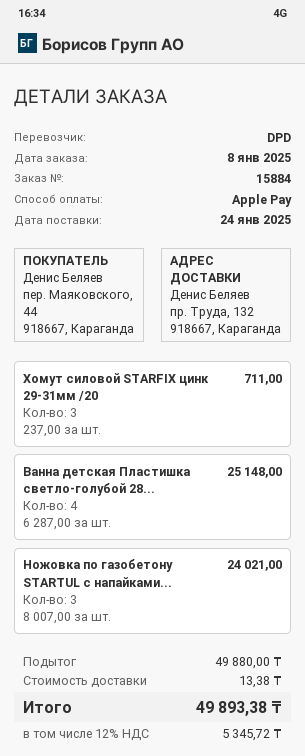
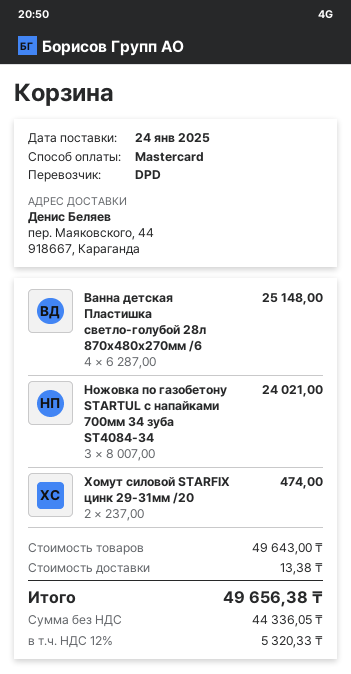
payment method: Apple Pay -> Mastercard
ship to: пр. Труда, 132, 918667, Караганда -> пер. Маяковского, 44, 918667, Караганда
Хомут силовой STARFIX цинк 29-31мм /20: 3 x 237.00 = 711.00 -> 2 x 237.00 = 474.00
subtotal: 49880.00 -> 49643.00
tax: 12% = 5345.72 -> 12% = 5320.33
total: 49893.38 -> 49656.38

